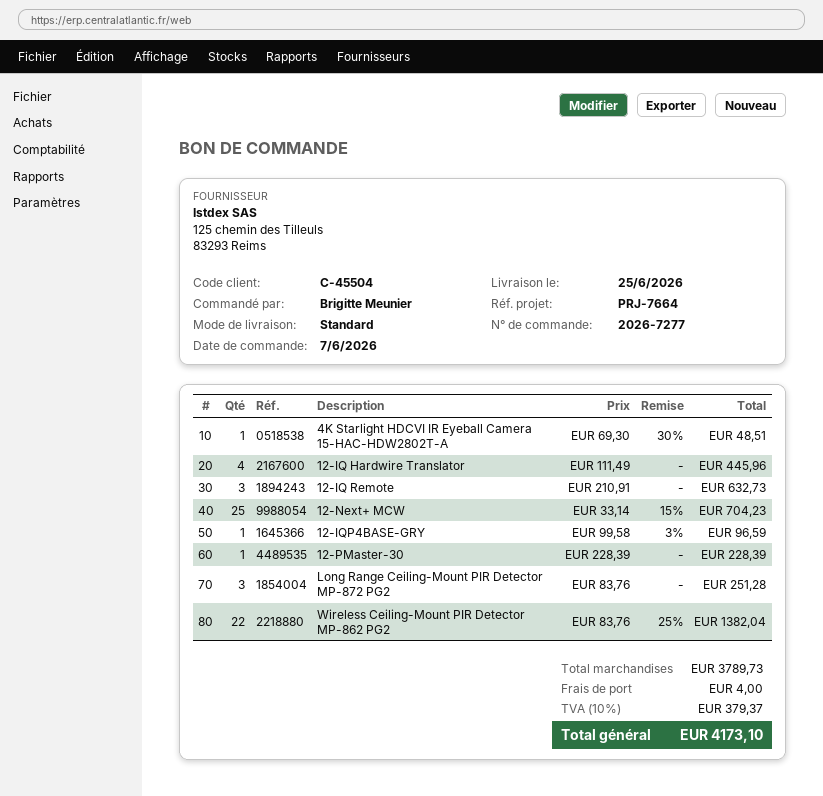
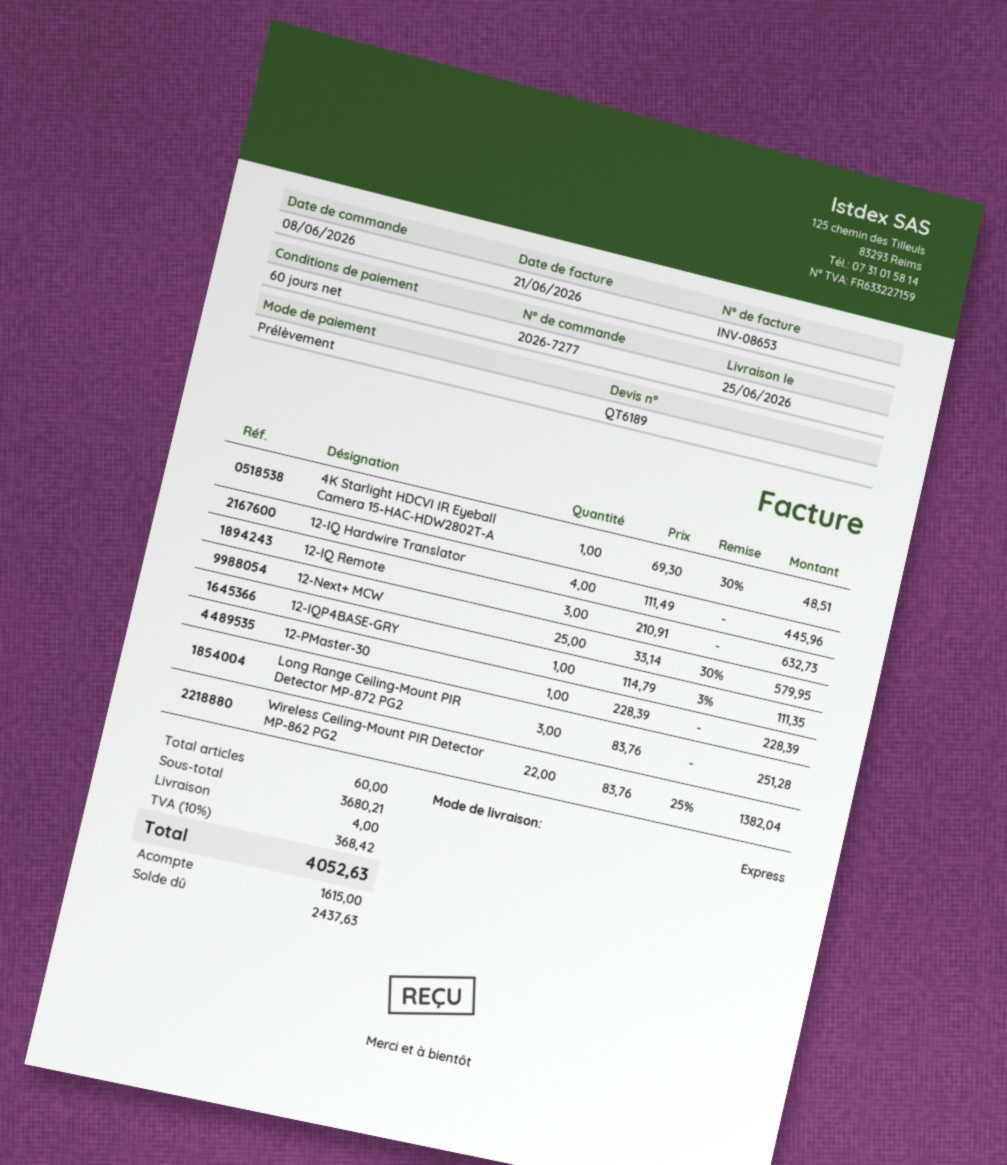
order date: 2026-06-07 -> 2026-06-08
shipping method: standard -> express
12-Next+ MCW: 25 x 33.14 - 15% = 704.23 -> 25 x 33.14 - 30% = 579.95
12-IQP4BASE-GRY: 1 x 99.58 - 3% = 96.59 -> 1 x 114.79 - 3% = 111.35
subtotal: 3789.73 -> 3680.21
tax: 10% = 379.37 -> 10% = 368.42
total: 4173.10 -> 4052.63

